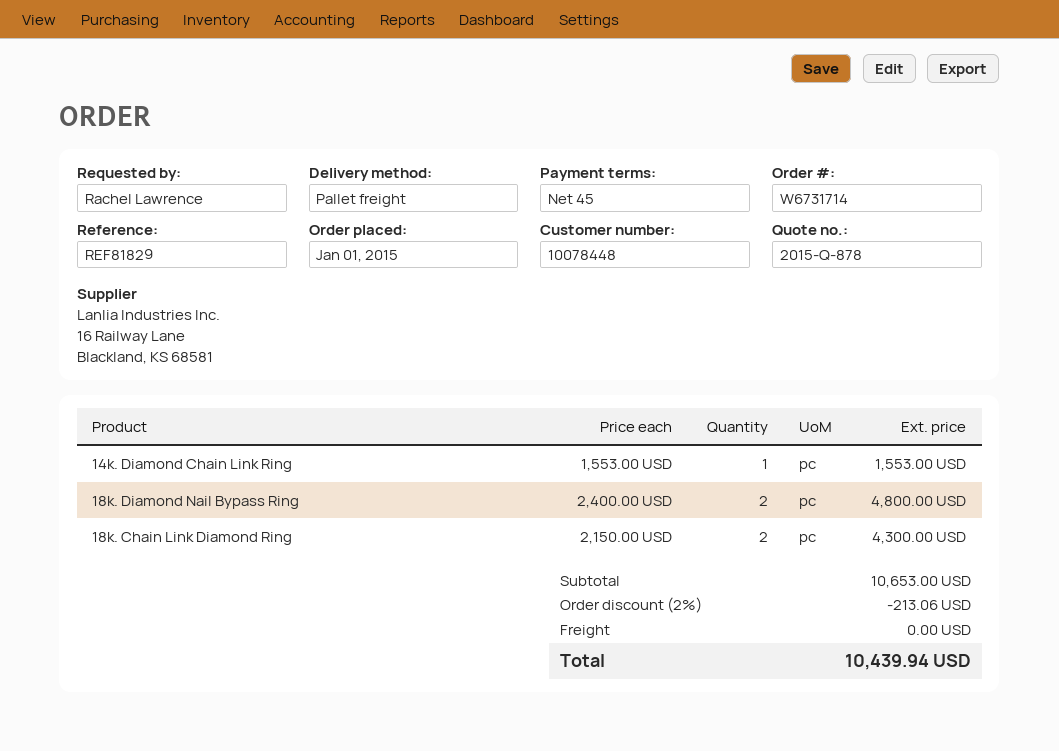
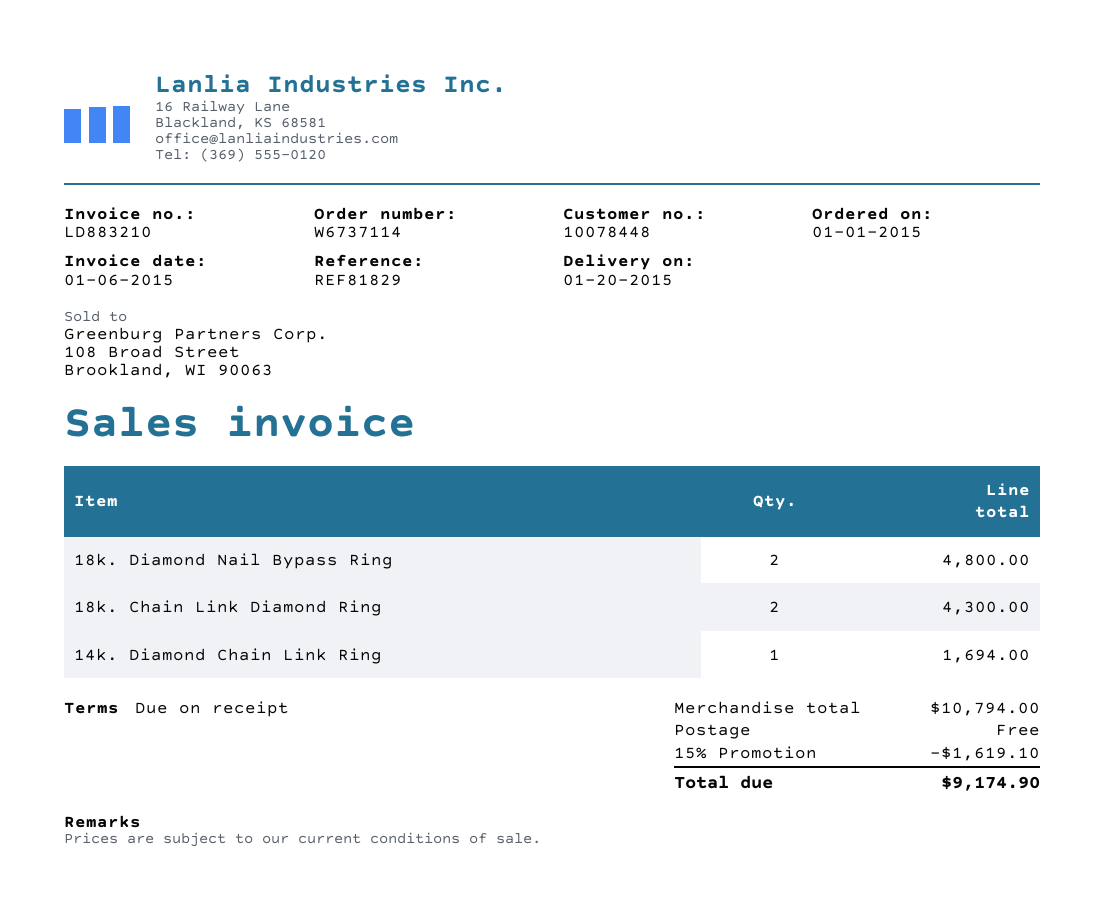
order number: W6731714 -> W6737114
payment terms: 45 days -> on receipt
14k. Diamond Chain Link Ring: 1 for 1553.00 -> 1 for 1694.00
subtotal: 10653.00 -> 10794.00
discount: 2% = 213.06 -> 15% = 1619.10
total: 10439.94 -> 9174.90

